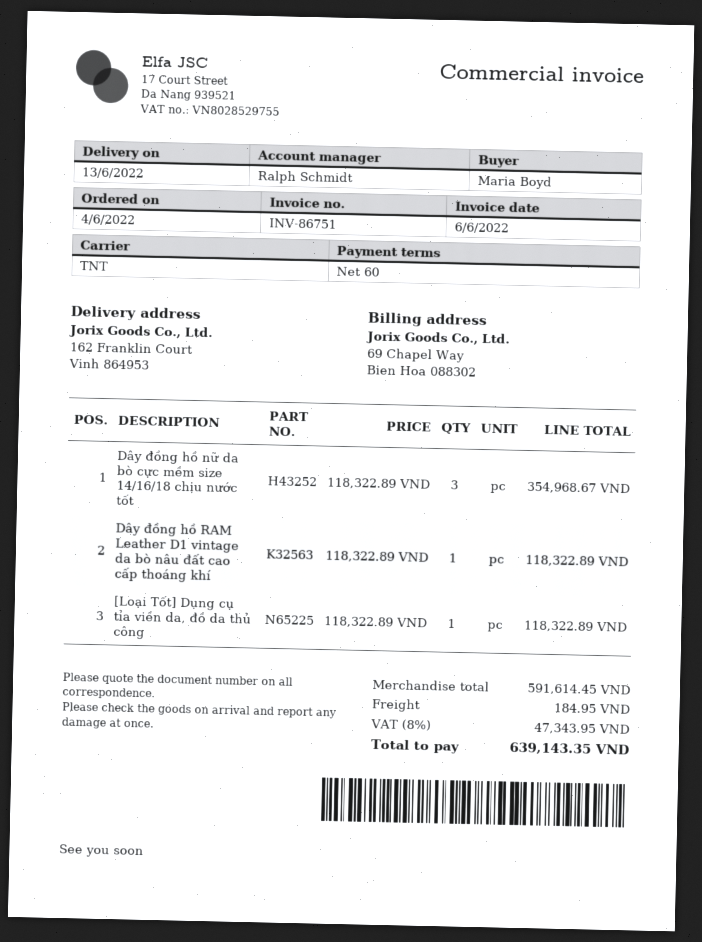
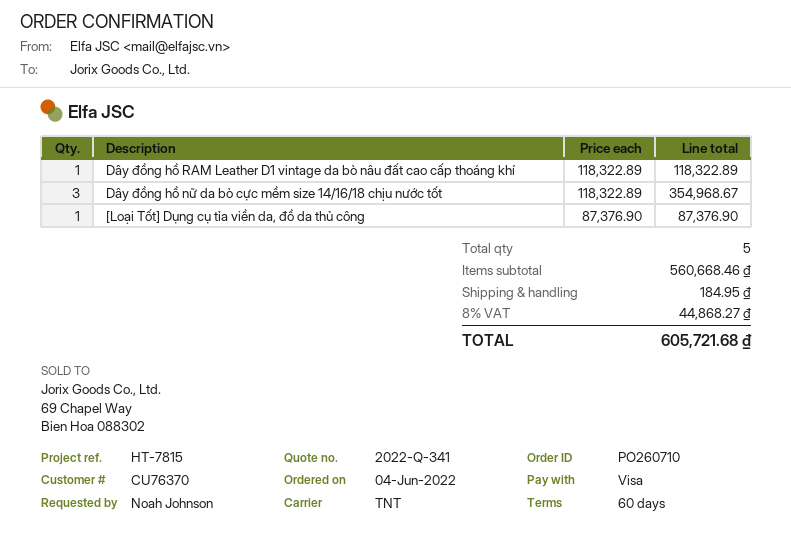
ordered by: Maria Boyd -> Noah Johnson
[Loại Tốt] Dụng cụ tỉa viền da, đồ da thủ công: 1 x 118322.89 = 118322.89 -> 1 x 87376.90 = 87376.90
subtotal: 591614.45 -> 560668.46
tax: 8% = 47343.95 -> 8% = 44868.27
total: 639143.35 -> 605721.68

